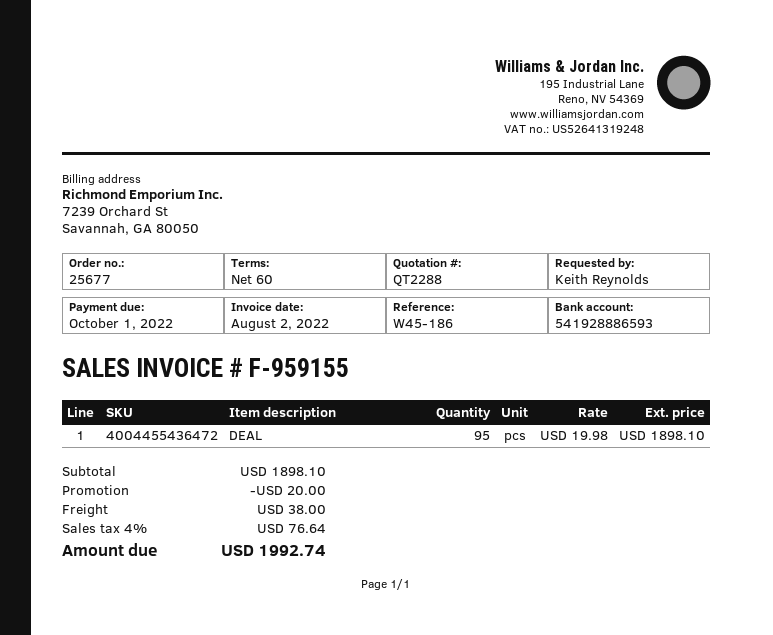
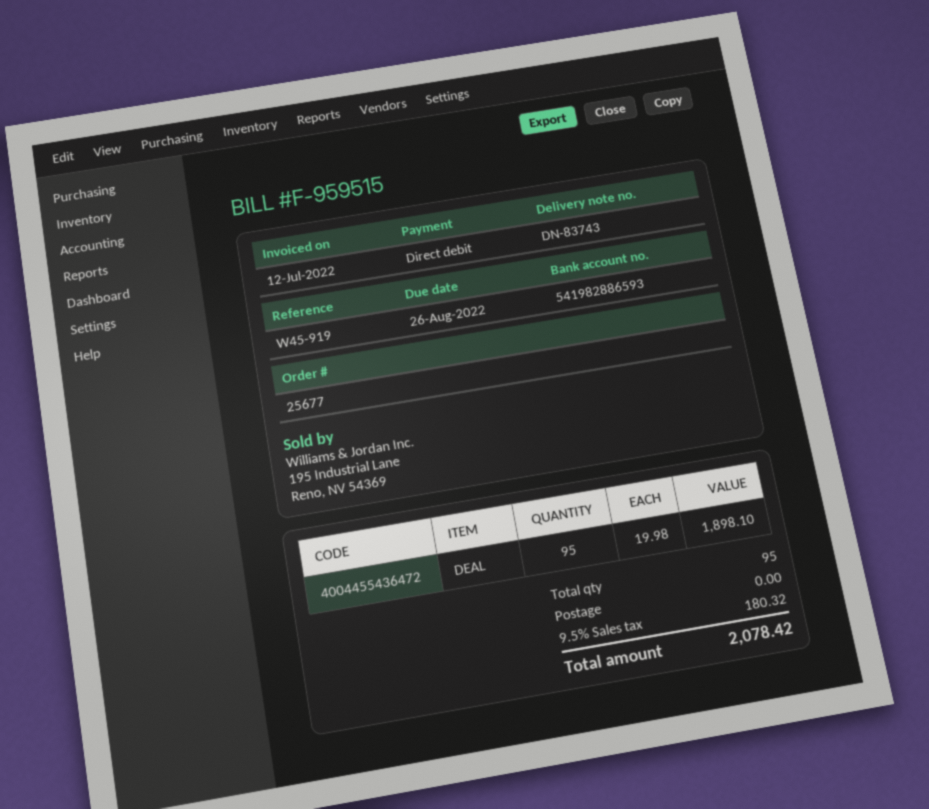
invoice number: F-959155 -> F-959515
invoice date: 2022-08-02 -> 2022-07-12
due date: 2022-10-01 -> 2022-08-26
reference: W45-186 -> W45-919
bank account: 541928886593 -> 541982886593
discount: 20.00 -> none
shipping: 38.00 -> 0.00
tax: 4% = 76.64 -> 9.5% = 180.32
total: 1992.74 -> 2078.42

